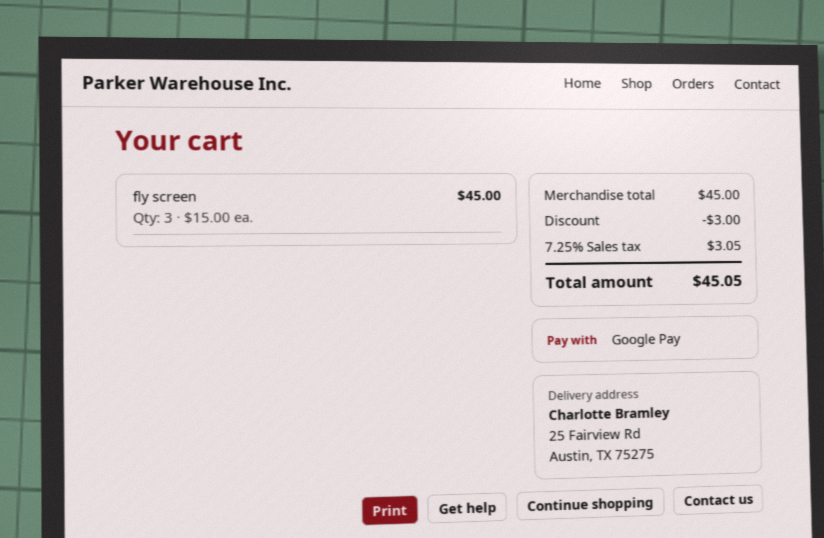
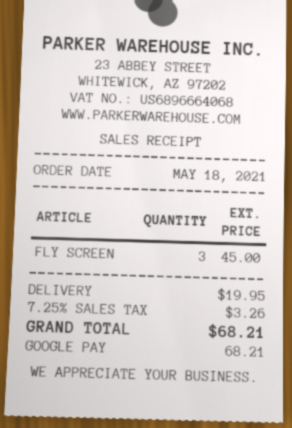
discount: 3.00 -> none
shipping: none -> 19.95
tax: 7.25% = 3.05 -> 7.25% = 3.26
total: 45.05 -> 68.21

